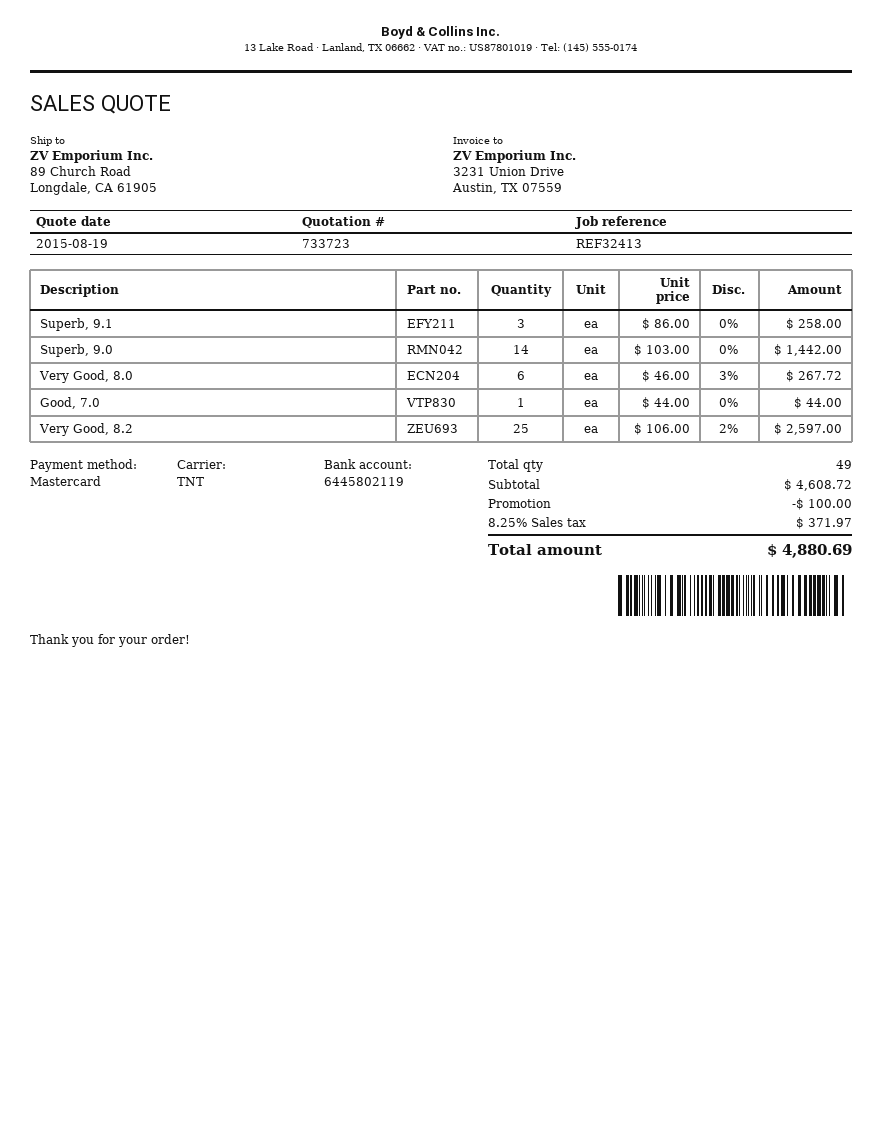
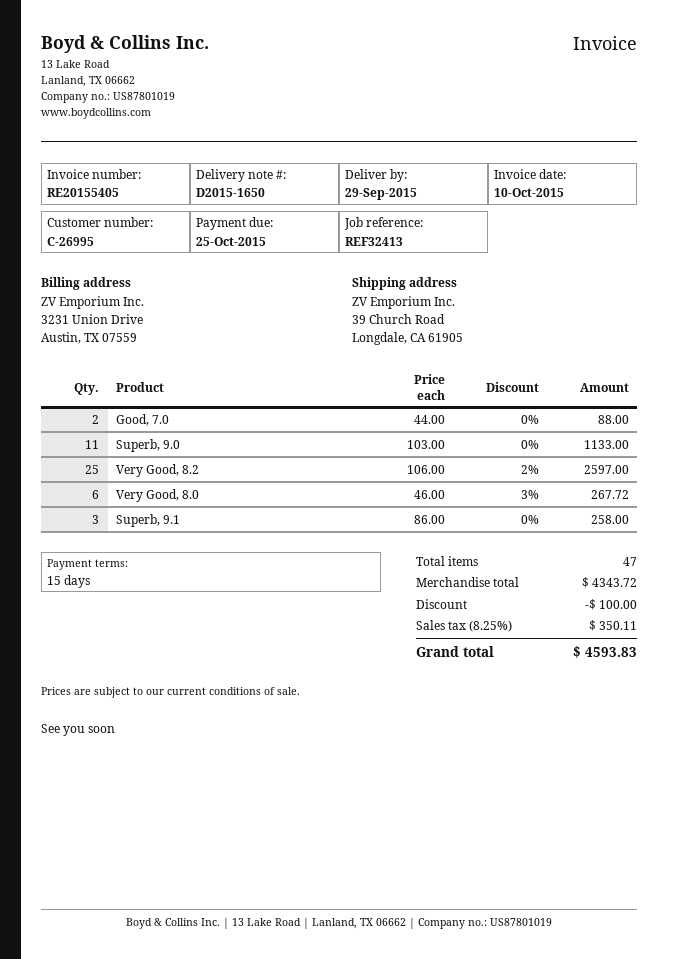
ship to: 89 Church Road, Longdale, CA 61905 -> 39 Church Road, Longdale, CA 61905
Superb, 9.0: 14 x 103.00 = 1442.00 -> 11 x 103.00 = 1133.00
Good, 7.0: 1 x 44.00 = 44.00 -> 2 x 44.00 = 88.00
total quantity: 49 -> 47
subtotal: 4608.72 -> 4343.72
tax: 8.25% = 371.97 -> 8.25% = 350.11
total: 4880.69 -> 4593.83

